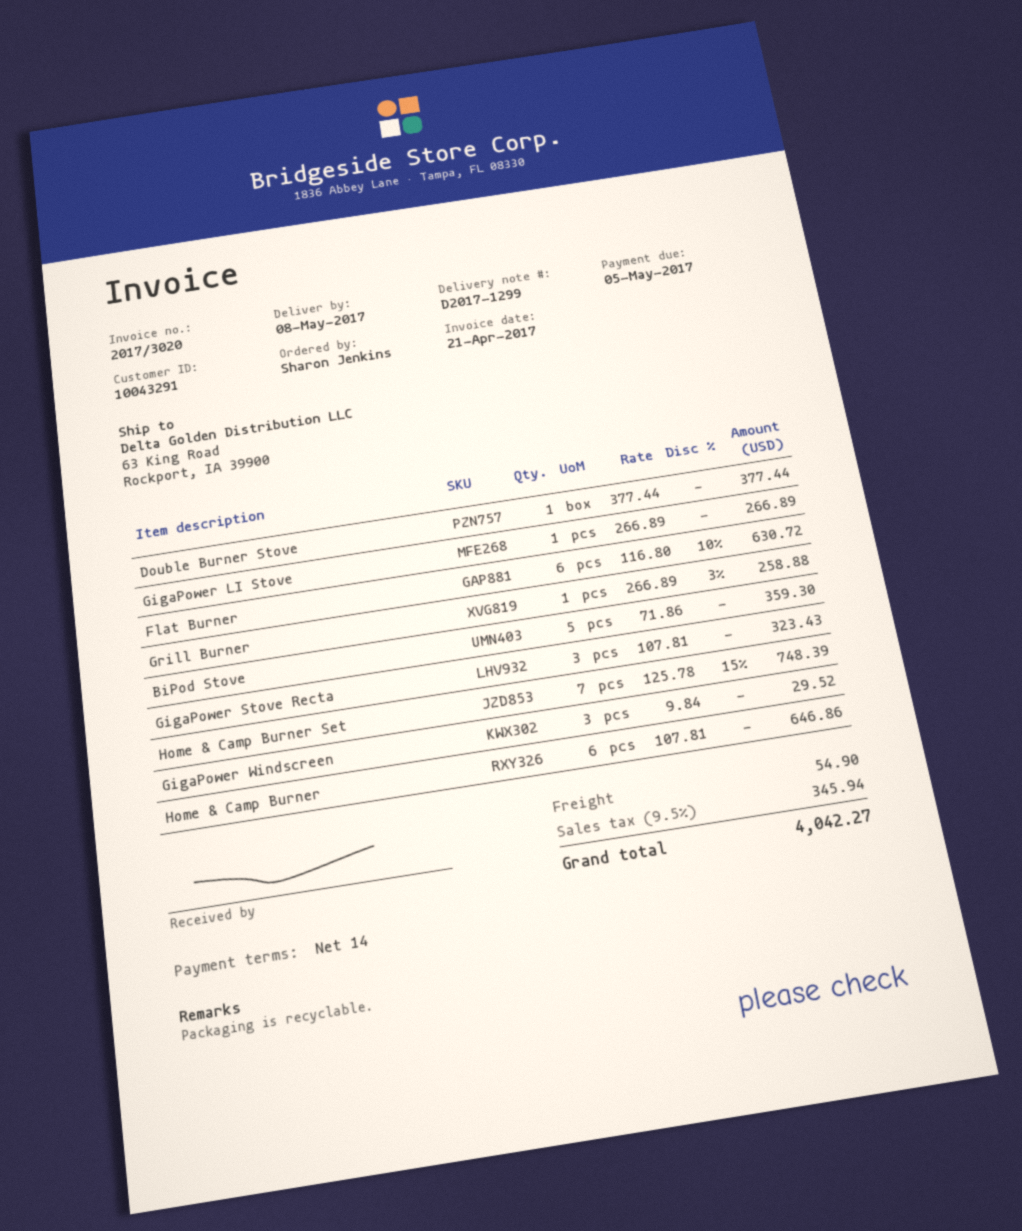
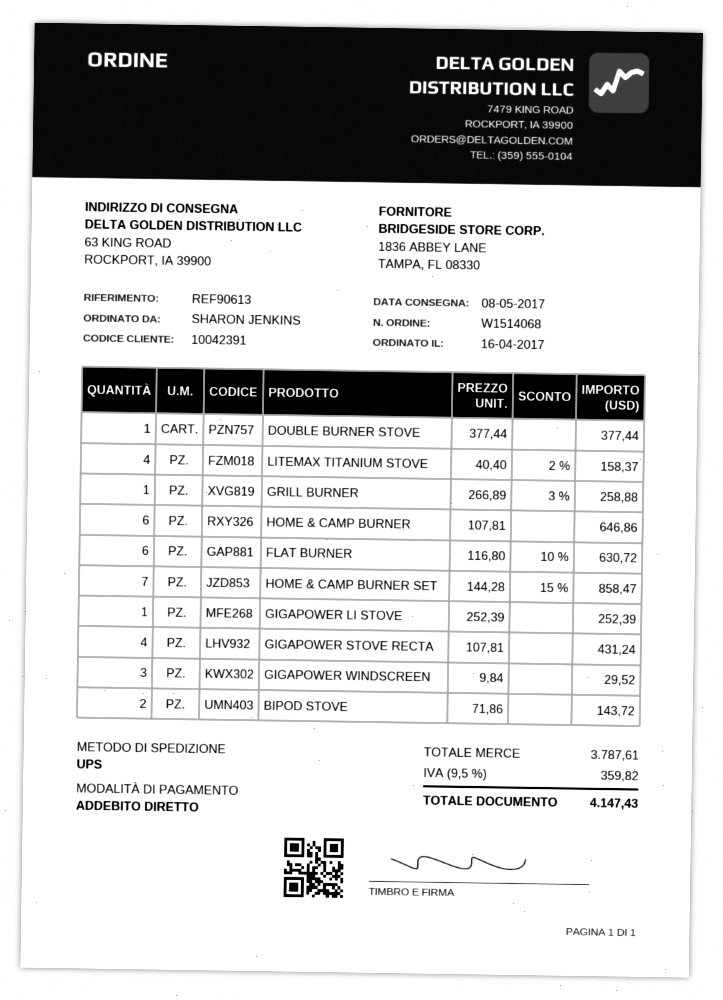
customer number: 10043291 -> 10042391
GigaPower LI Stove: 1 x 266.89 = 266.89 -> 1 x 252.39 = 252.39
BiPod Stove: 5 x 71.86 = 359.30 -> 2 x 71.86 = 143.72
GigaPower Stove Recta: 3 x 107.81 = 323.43 -> 4 x 107.81 = 431.24
Home & Camp Burner Set: 7 x 125.78 - 15% = 748.39 -> 7 x 144.28 - 15% = 858.47
LITEMAX TITANIUM STOVE: none -> 4 x 40.40 - 2% = 158.37
shipping: 54.90 -> none
tax: 9.5% = 345.94 -> 9.5% = 359.82
total: 4042.27 -> 4147.43

